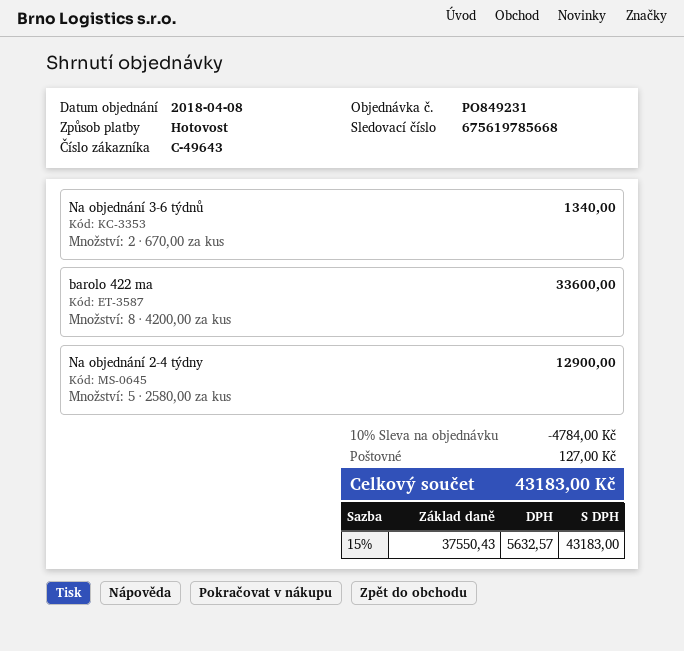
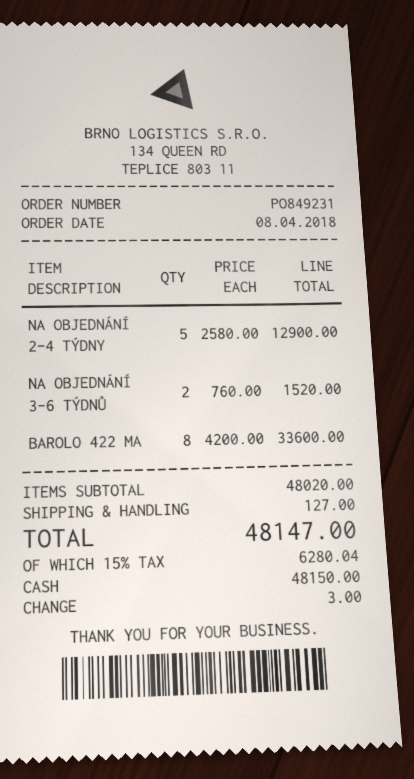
Na objednání 3-6 týdnů: 2 x 670.00 = 1340.00 -> 2 x 760.00 = 1520.00
discount: 10% = 4784.00 -> none
tax: 15% = 5632.57 -> 15% = 6280.04
total: 43183.00 -> 48147.00

